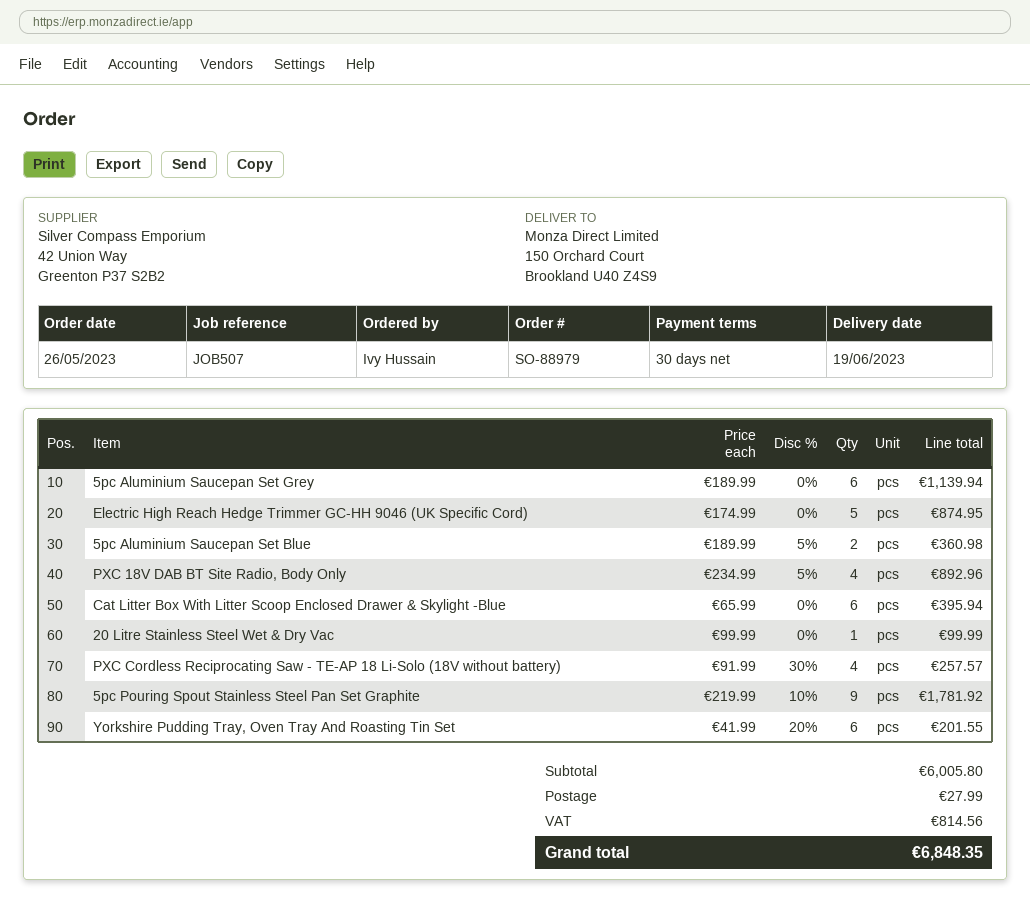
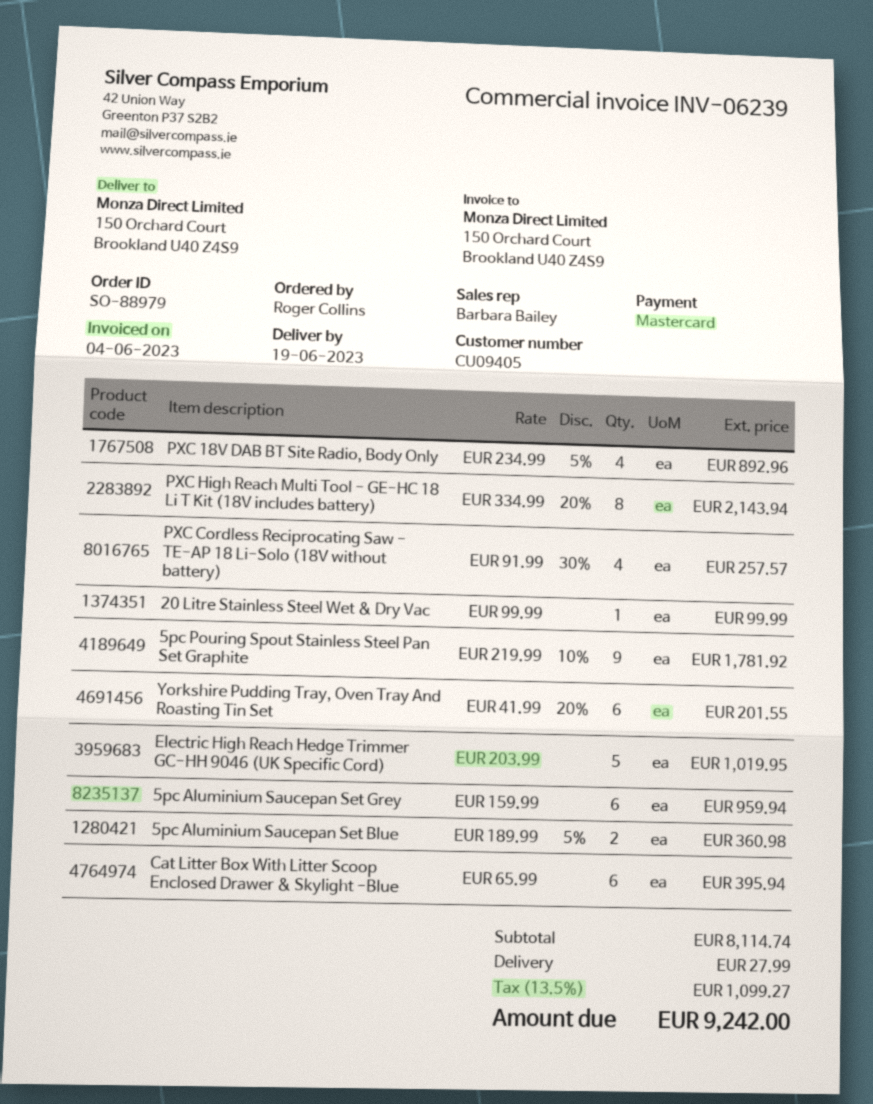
ordered by: Ivy Hussain -> Roger Collins
5pc Aluminium Saucepan Set Grey: 6 x 189.99 = 1139.94 -> 6 x 159.99 = 959.94
Electric High Reach Hedge Trimmer GC-HH 9046 (UK Specific Cord): 5 x 174.99 = 874.95 -> 5 x 203.99 = 1019.95
PXC High Reach Multi Tool - GE-HC 18 Li T Kit (18V includes battery): none -> 8 x 334.99 - 20% = 2143.94
subtotal: 6005.80 -> 8114.74
tax: 814.56 -> 1099.27
total: 6848.35 -> 9242.00

